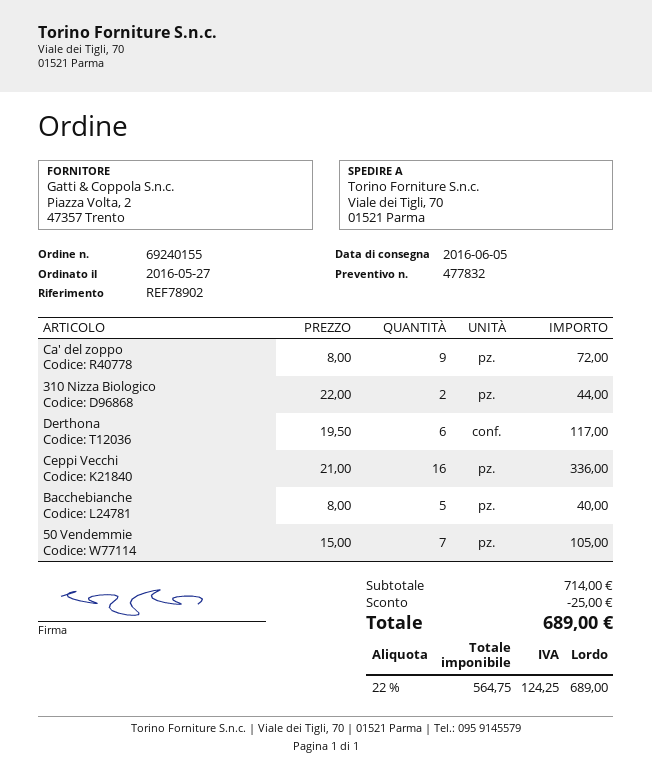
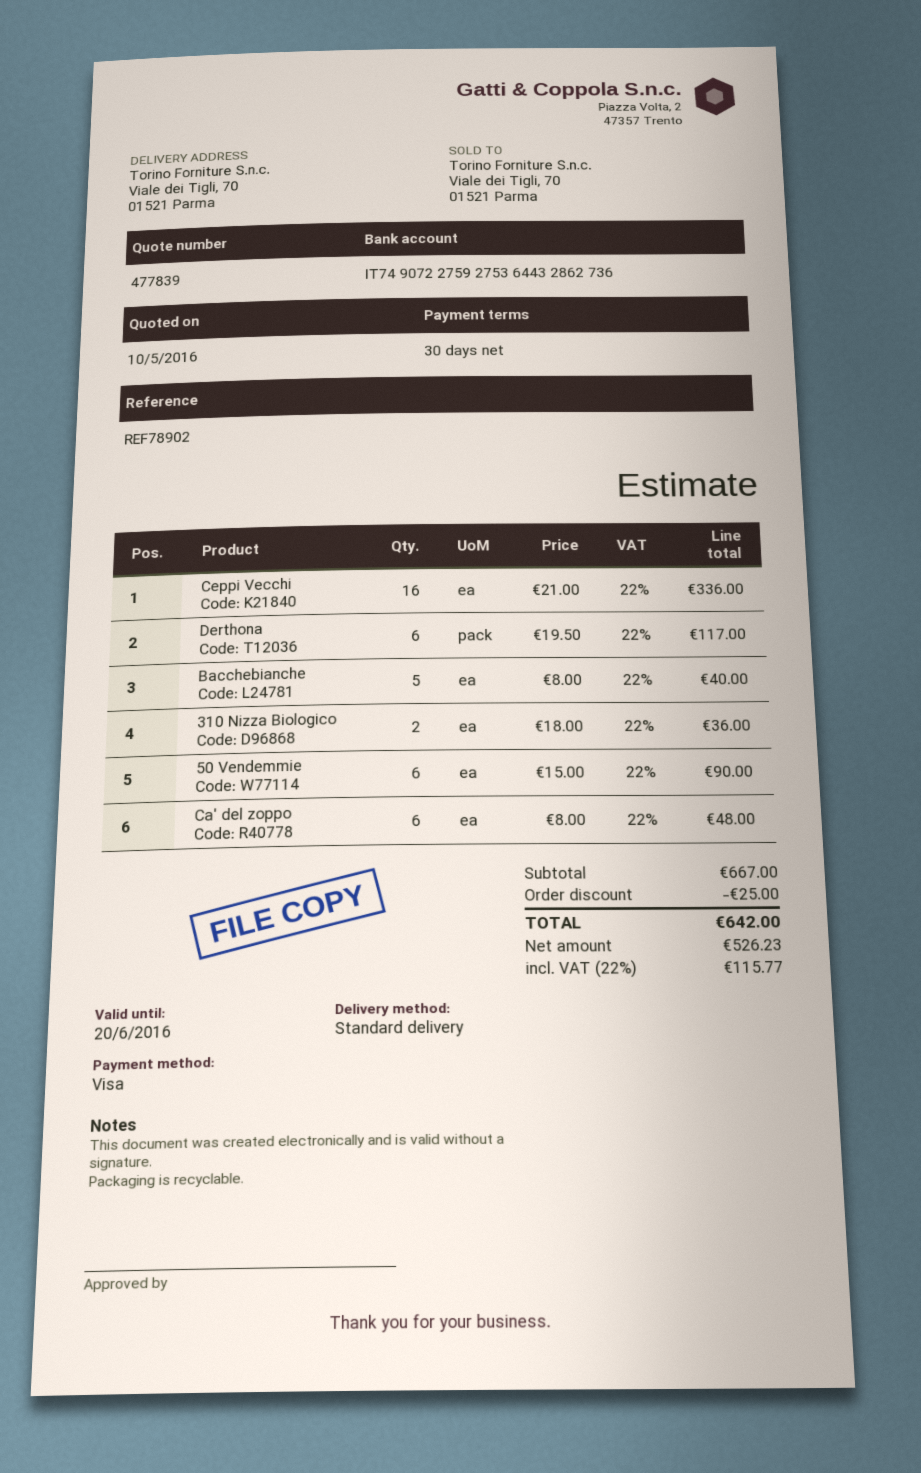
quote number: 477832 -> 477839
Ca' del zoppo: 9 x 8.00 = 72.00 -> 6 x 8.00 = 48.00
310 Nizza Biologico: 2 x 22.00 = 44.00 -> 2 x 18.00 = 36.00
50 Vendemmie: 7 x 15.00 = 105.00 -> 6 x 15.00 = 90.00
subtotal: 714.00 -> 667.00
net: 564.75 -> 526.23
tax: 22% = 124.25 -> 22% = 115.77
total: 689.00 -> 642.00

